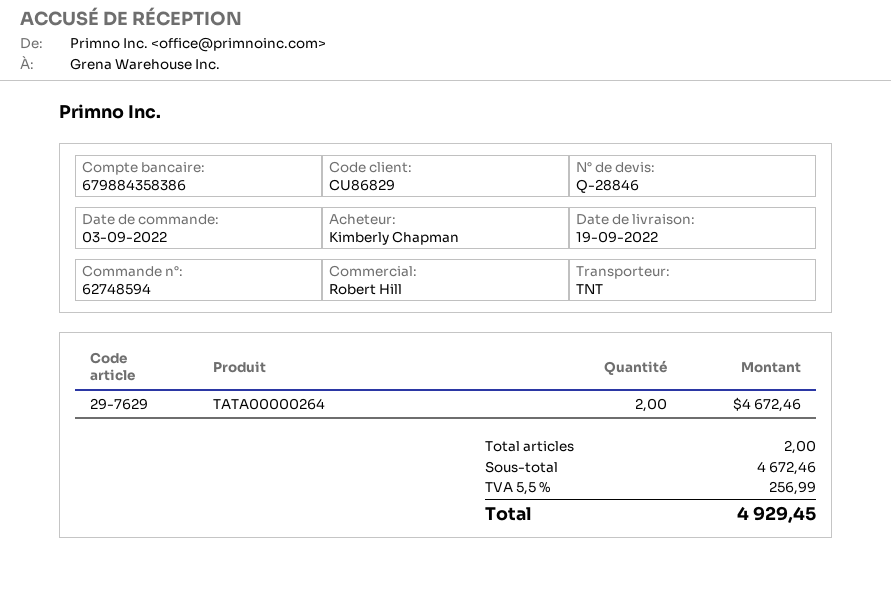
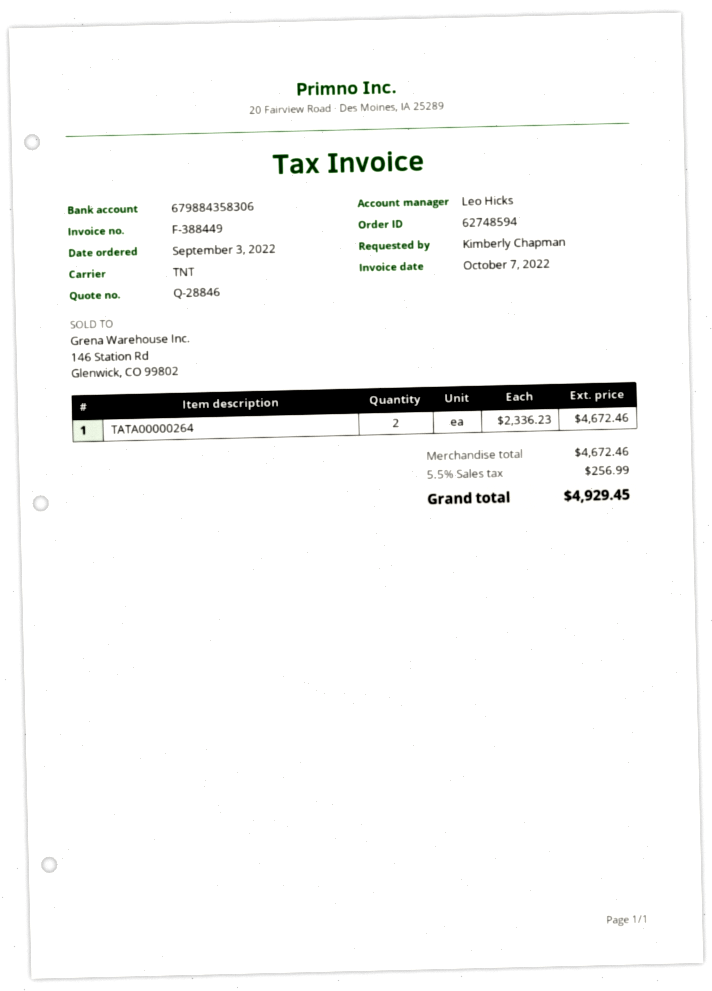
sales rep: Robert Hill -> Leo Hicks
bank account: 679884358386 -> 679884358306

